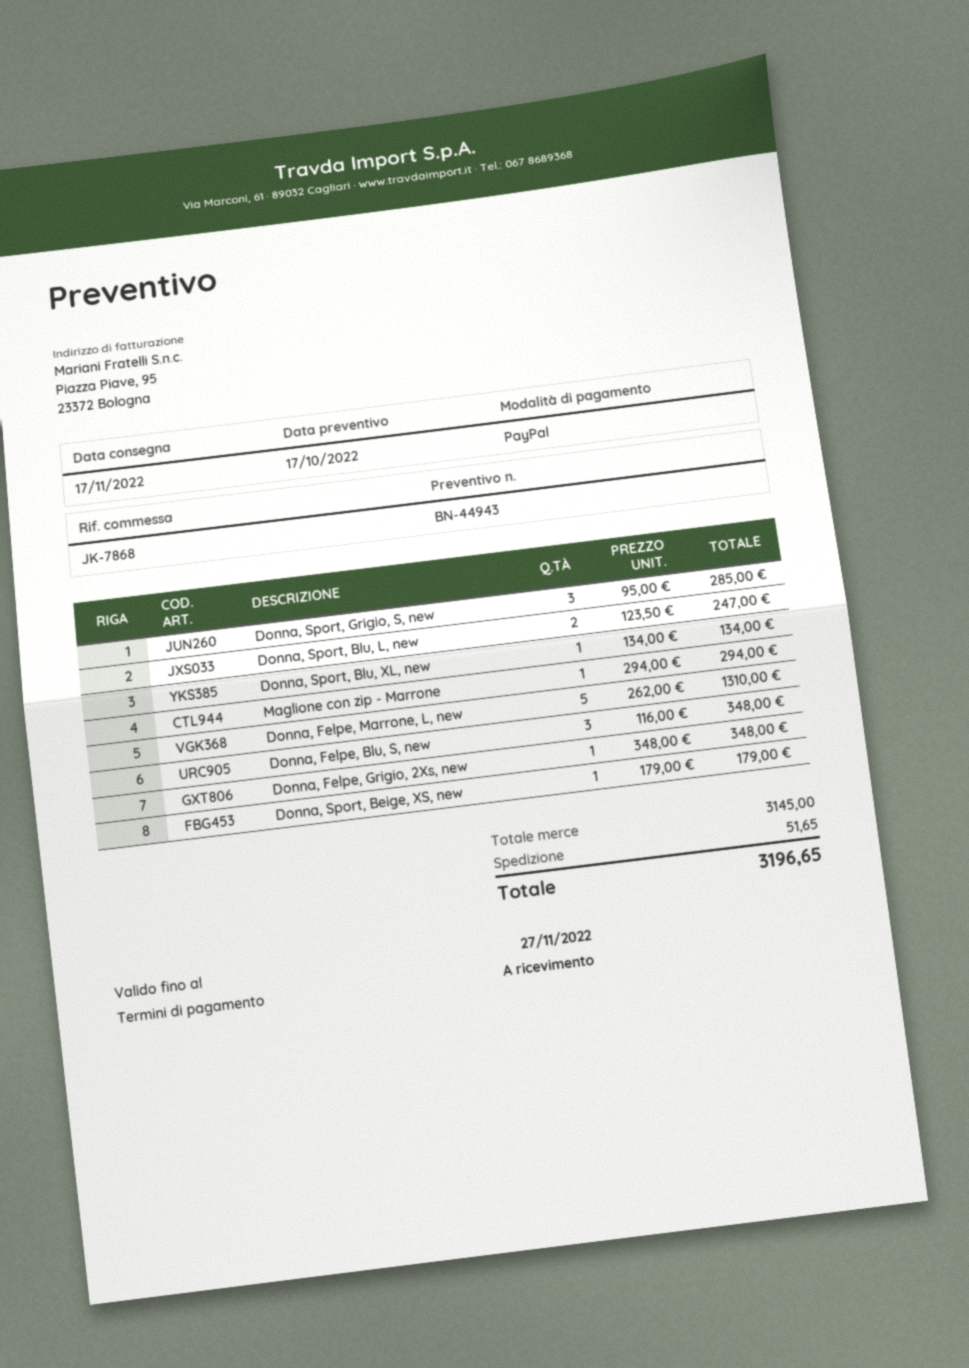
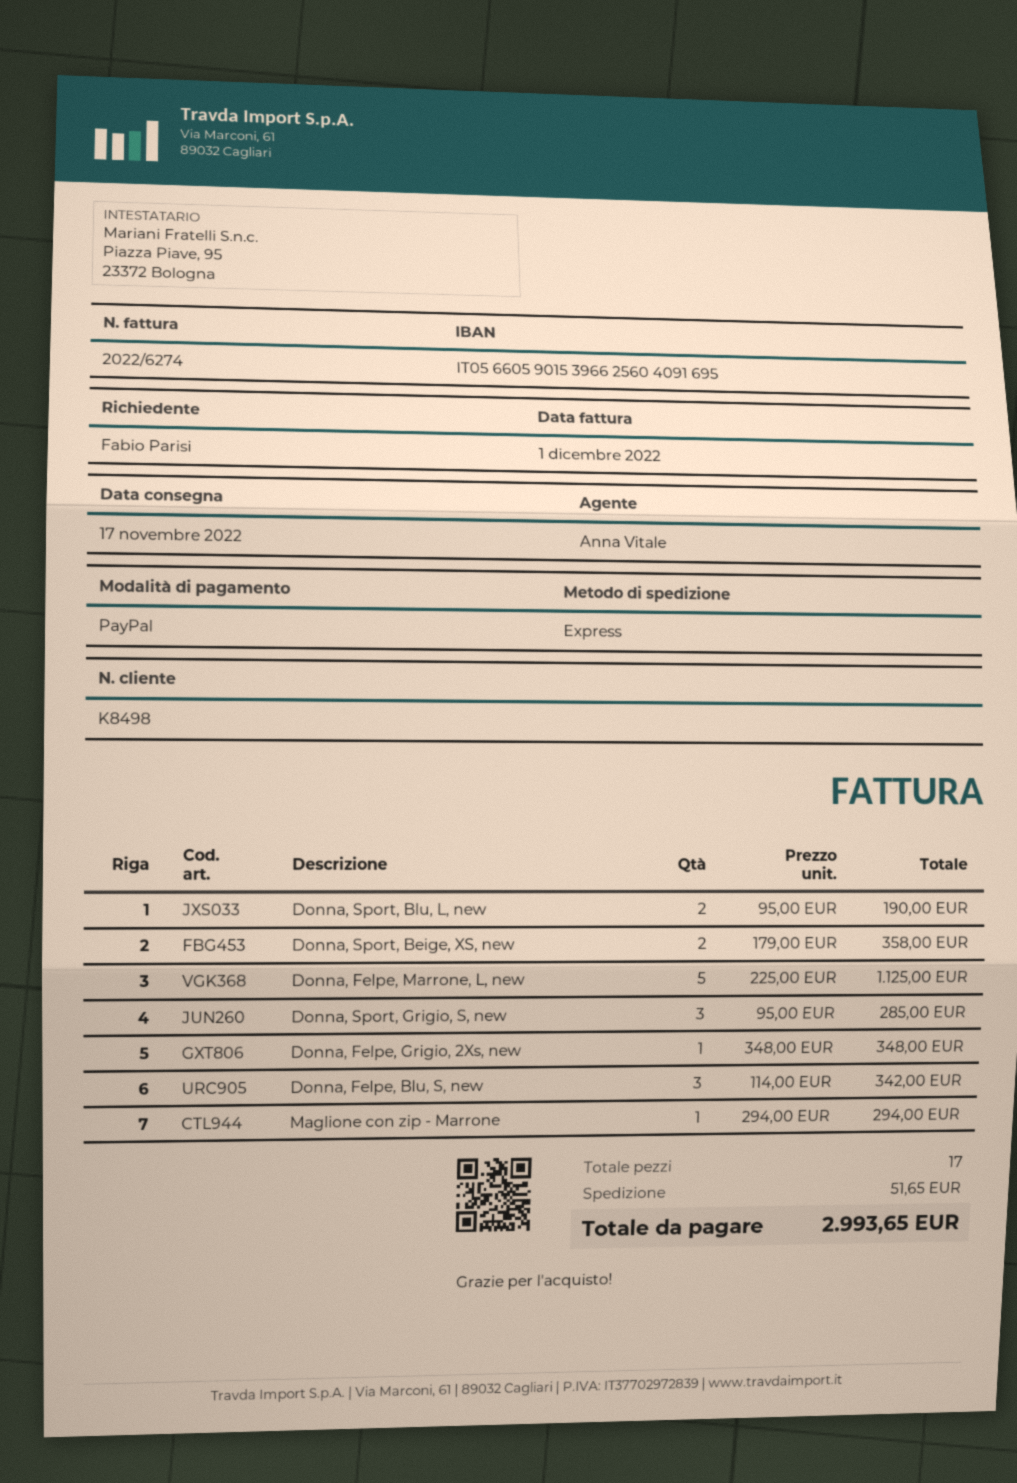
Donna, Sport, Blu, L, new: 2 x 123.50 = 247.00 -> 2 x 95.00 = 190.00
Donna, Sport, Blu, XL, new: 1 x 134.00 = 134.00 -> none
Donna, Felpe, Marrone, L, new: 5 x 262.00 = 1310.00 -> 5 x 225.00 = 1125.00
Donna, Felpe, Blu, S, new: 3 x 116.00 = 348.00 -> 3 x 114.00 = 342.00
Donna, Sport, Beige, XS, new: 1 x 179.00 = 179.00 -> 2 x 179.00 = 358.00
total: 3196.65 -> 2993.65

